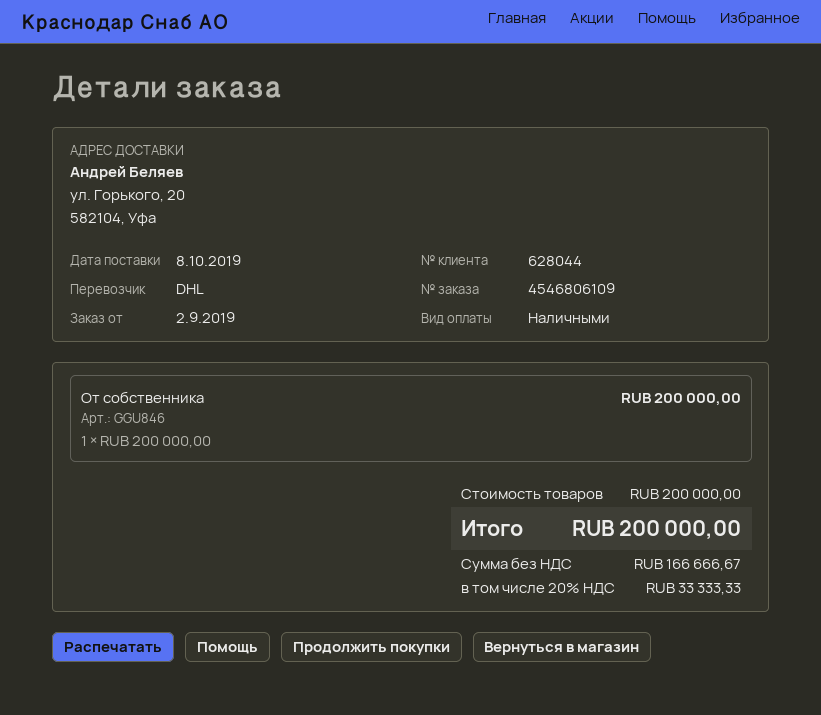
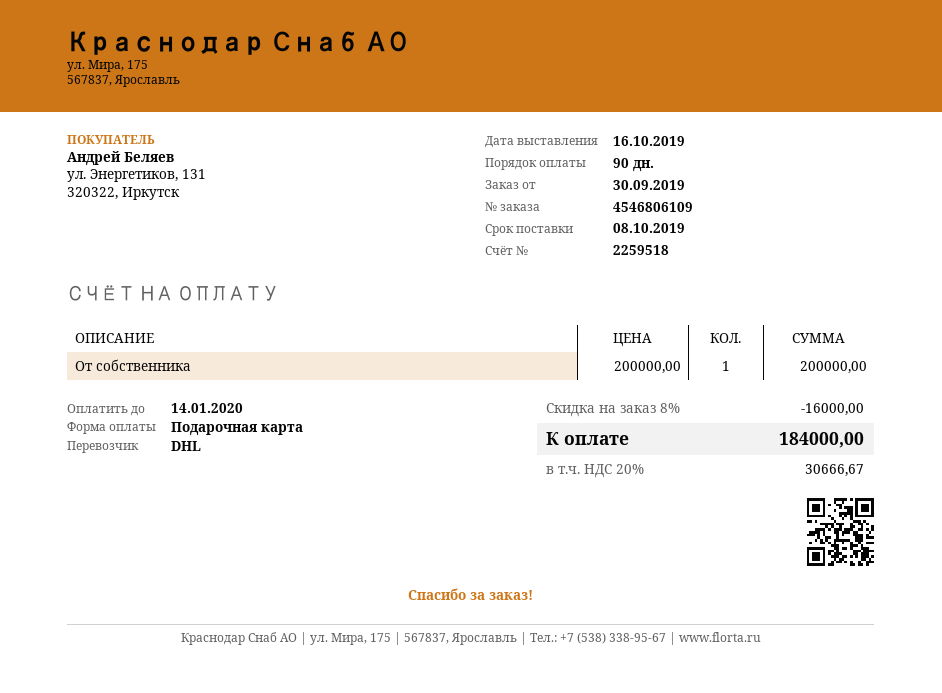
order date: 2019-09-02 -> 2019-09-30
payment method: cash -> gift card
discount: none -> 8% = 16000.00
tax: 20% = 33333.33 -> 20% = 30666.67
total: 200000.00 -> 184000.00

